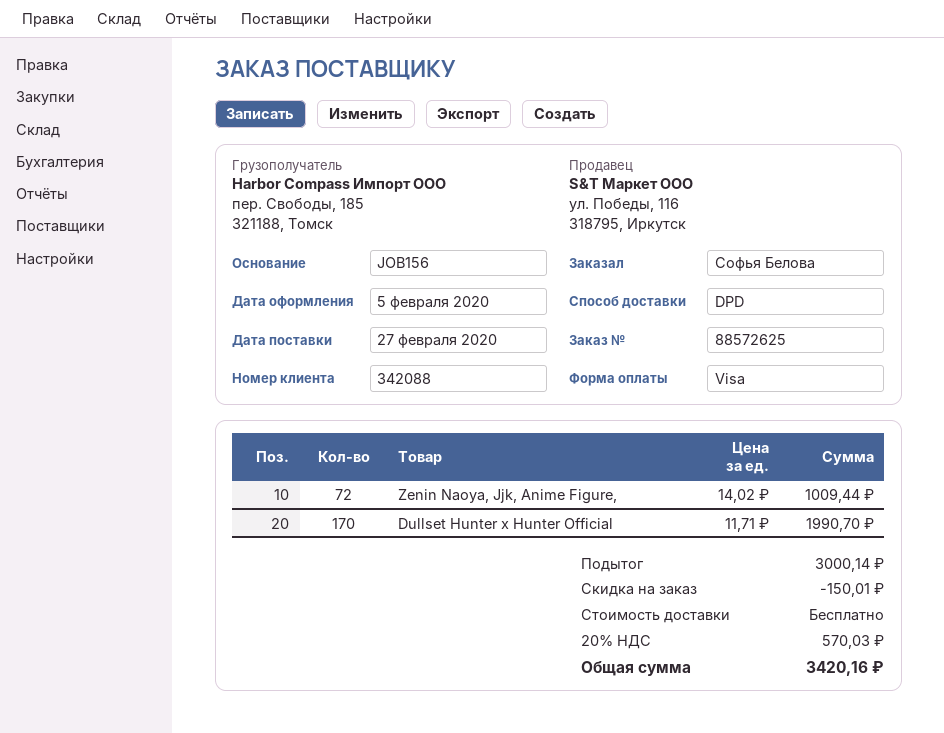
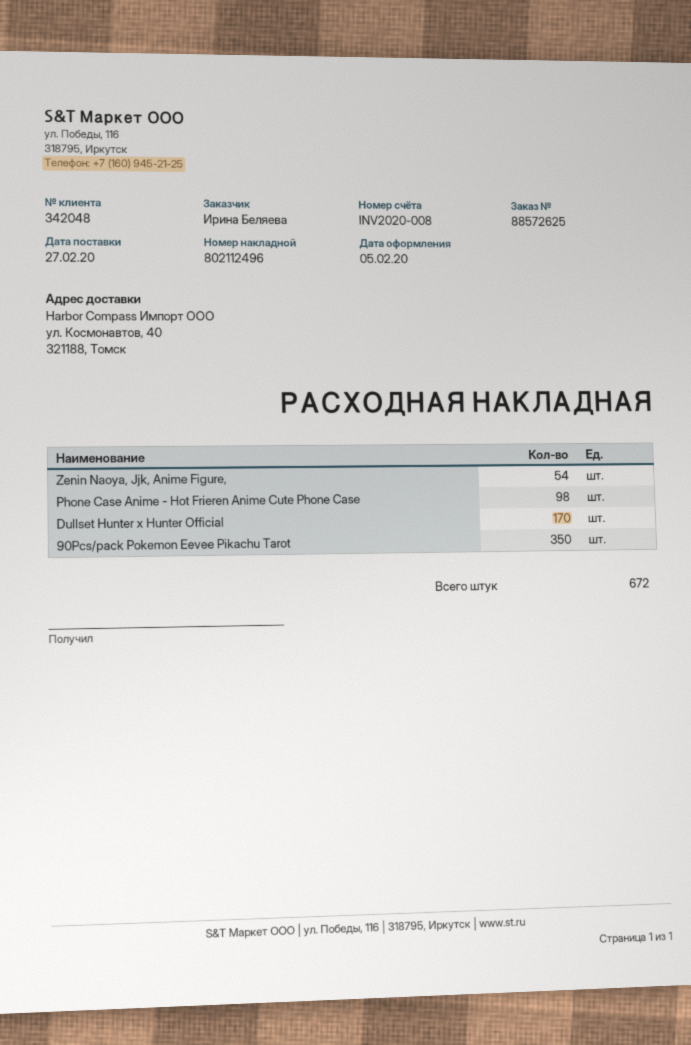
customer number: 342088 -> 342048
ordered by: Софья Белова -> Ирина Беляева
ship to: пер. Свободы, 185, 321188, Томск -> ул. Космонавтов, 40, 321188, Томск
Zenin Naoya, Jjk, Anime Figure,: 72 -> 54
Phone Case Anime - Hot Frieren Anime Cute Phone Case: none -> 98
90Pcs/pack Pokemon Eevee Pikachu Tarot: none -> 350

